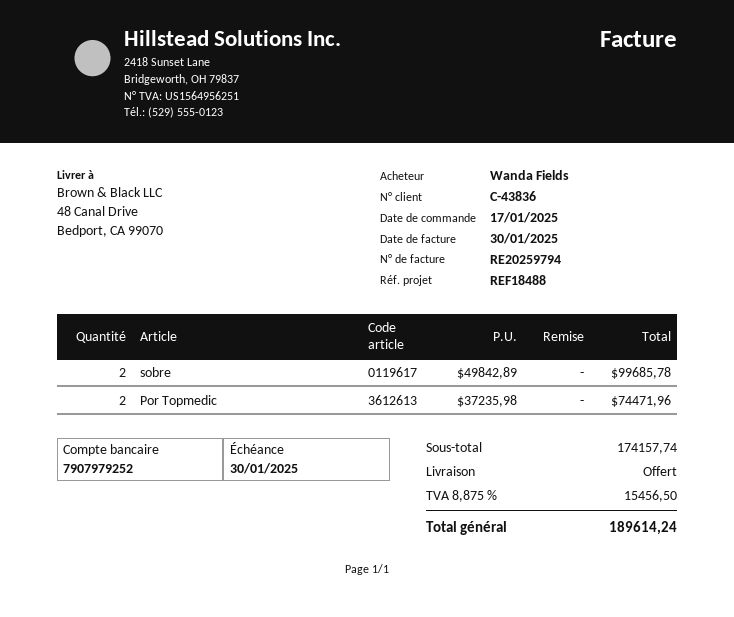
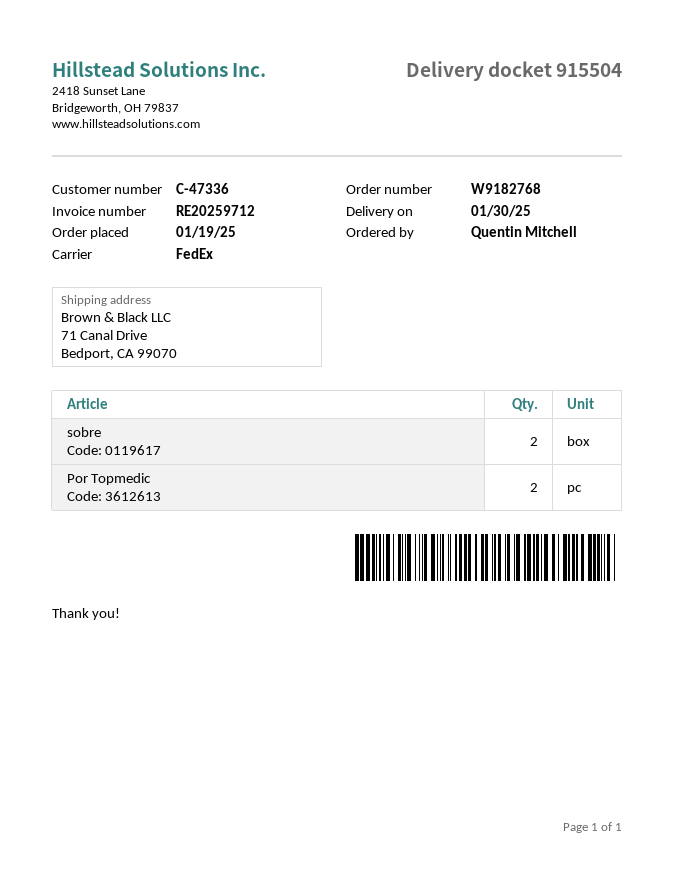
order date: 2025-01-17 -> 2025-01-19
invoice number: RE20259794 -> RE20259712
customer number: C-43836 -> C-47336
ordered by: Wanda Fields -> Quentin Mitchell
ship to: 48 Canal Drive, Bedport, CA 99070 -> 71 Canal Drive, Bedport, CA 99070

